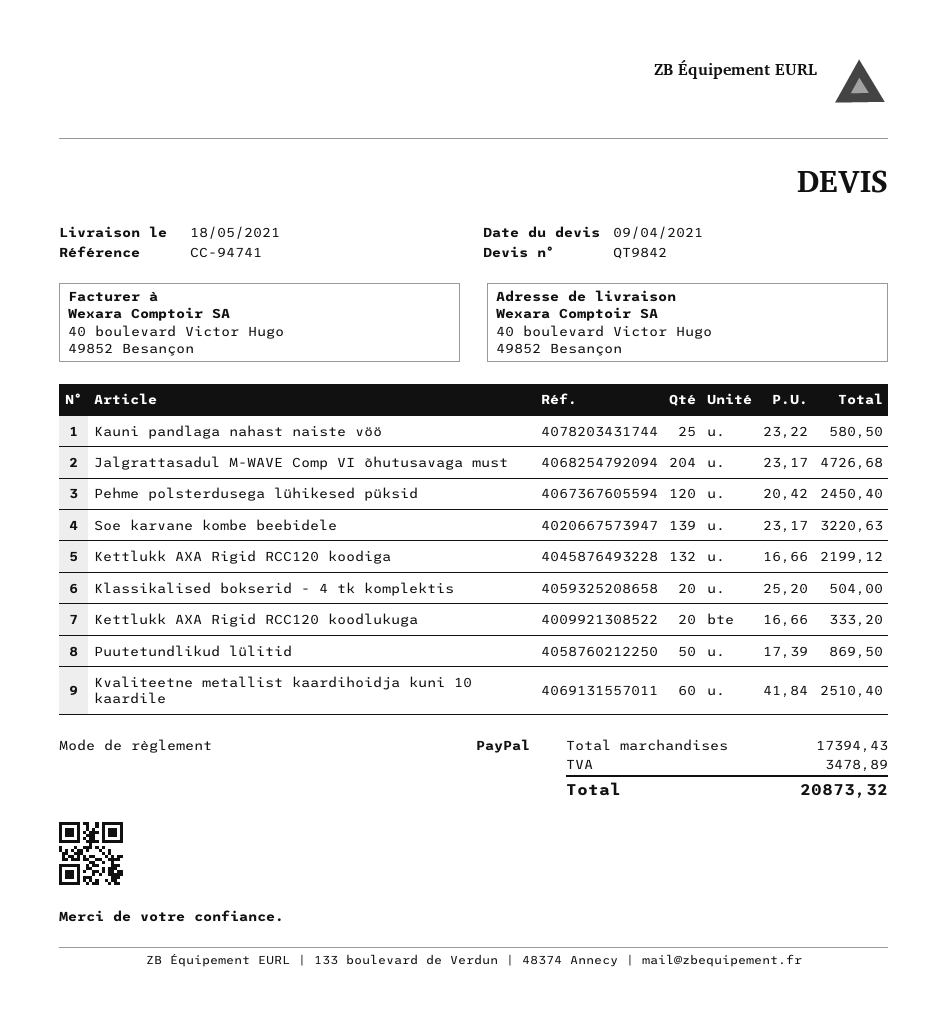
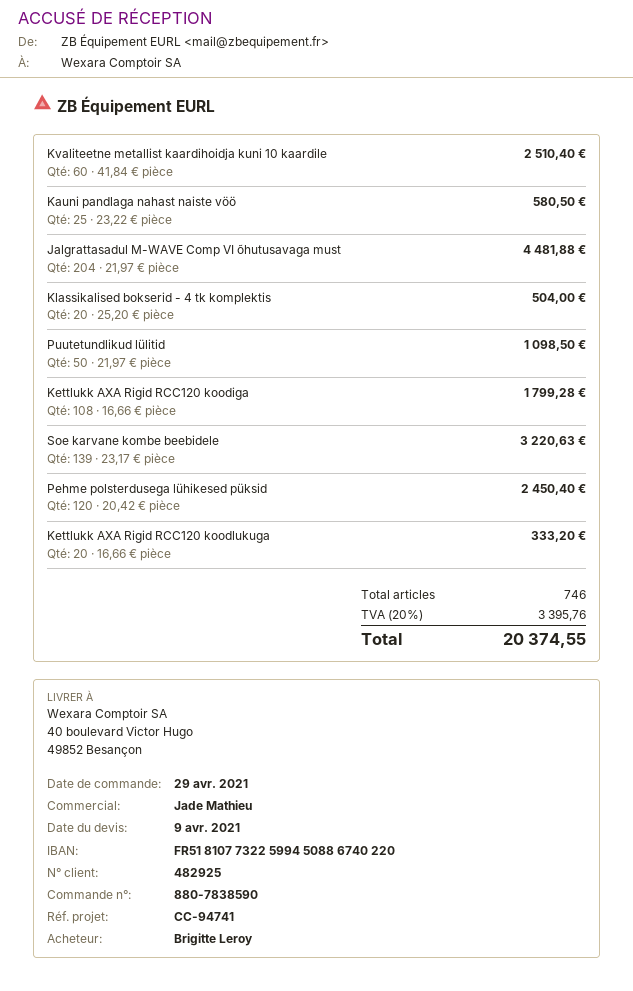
Jalgrattasadul M-WAVE Comp VI õhutusavaga must: 204 x 23.17 = 4726.68 -> 204 x 21.97 = 4481.88
Kettlukk AXA Rigid RCC120 koodiga: 132 x 16.66 = 2199.12 -> 108 x 16.66 = 1799.28
Puutetundlikud lülitid: 50 x 17.39 = 869.50 -> 50 x 21.97 = 1098.50
tax: 3478.89 -> 3395.76
total: 20873.32 -> 20374.55

